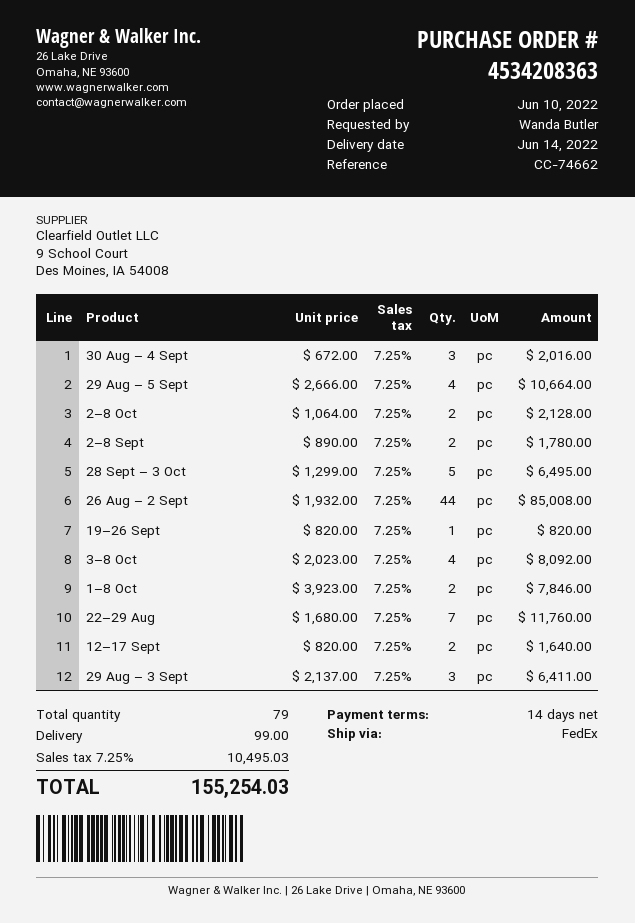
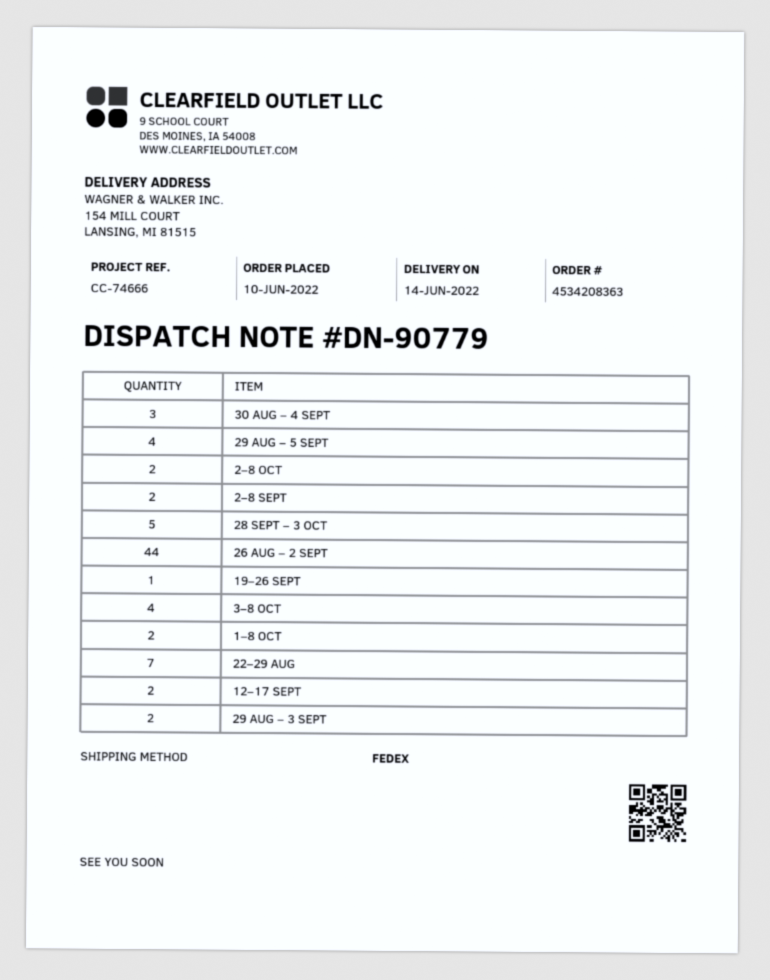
reference: CC-74662 -> CC-74666
29 Aug – 3 Sept: 3 -> 2

